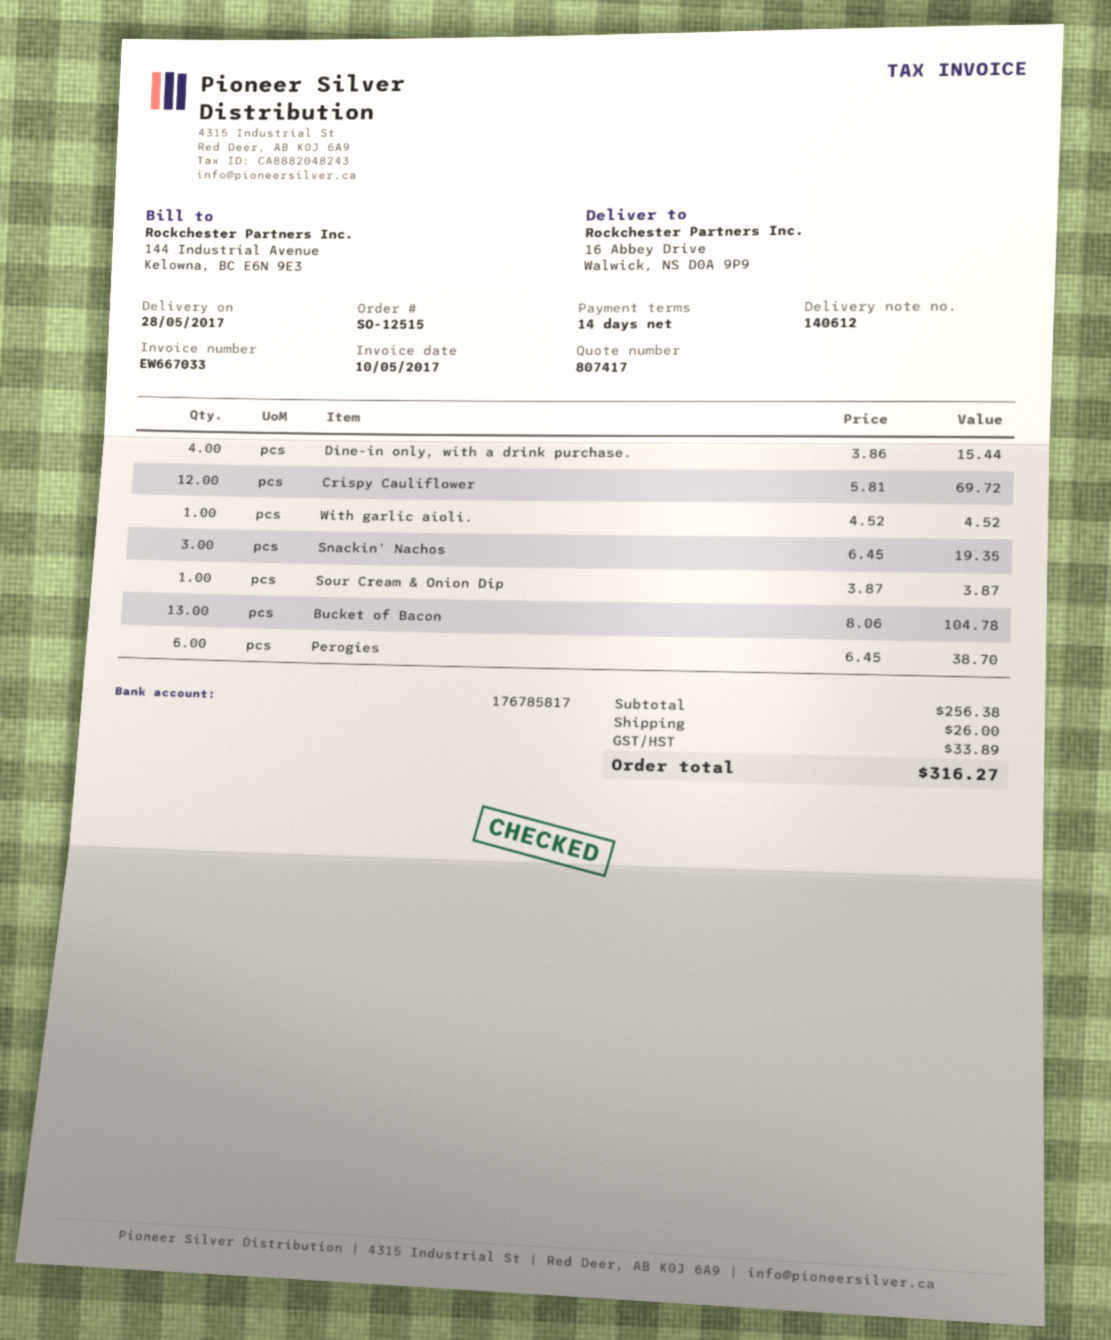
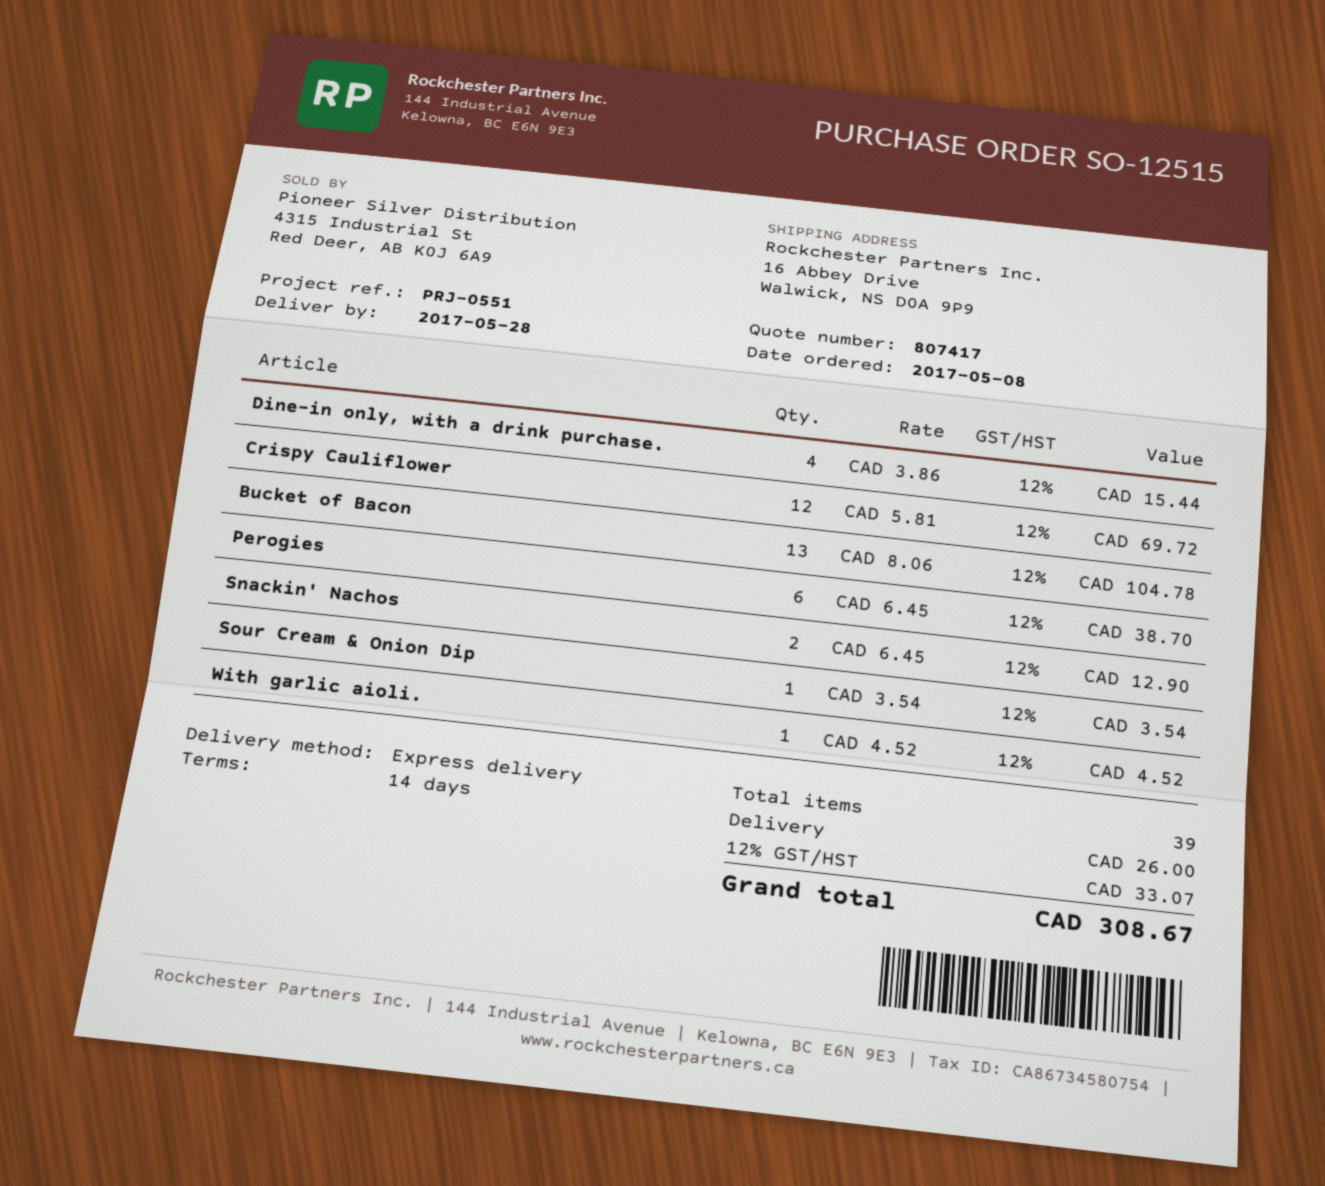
Snackin' Nachos: 3 x 6.45 = 19.35 -> 2 x 6.45 = 12.90
Sour Cream & Onion Dip: 1 x 3.87 = 3.87 -> 1 x 3.54 = 3.54
tax: 33.89 -> 33.07
total: 316.27 -> 308.67

